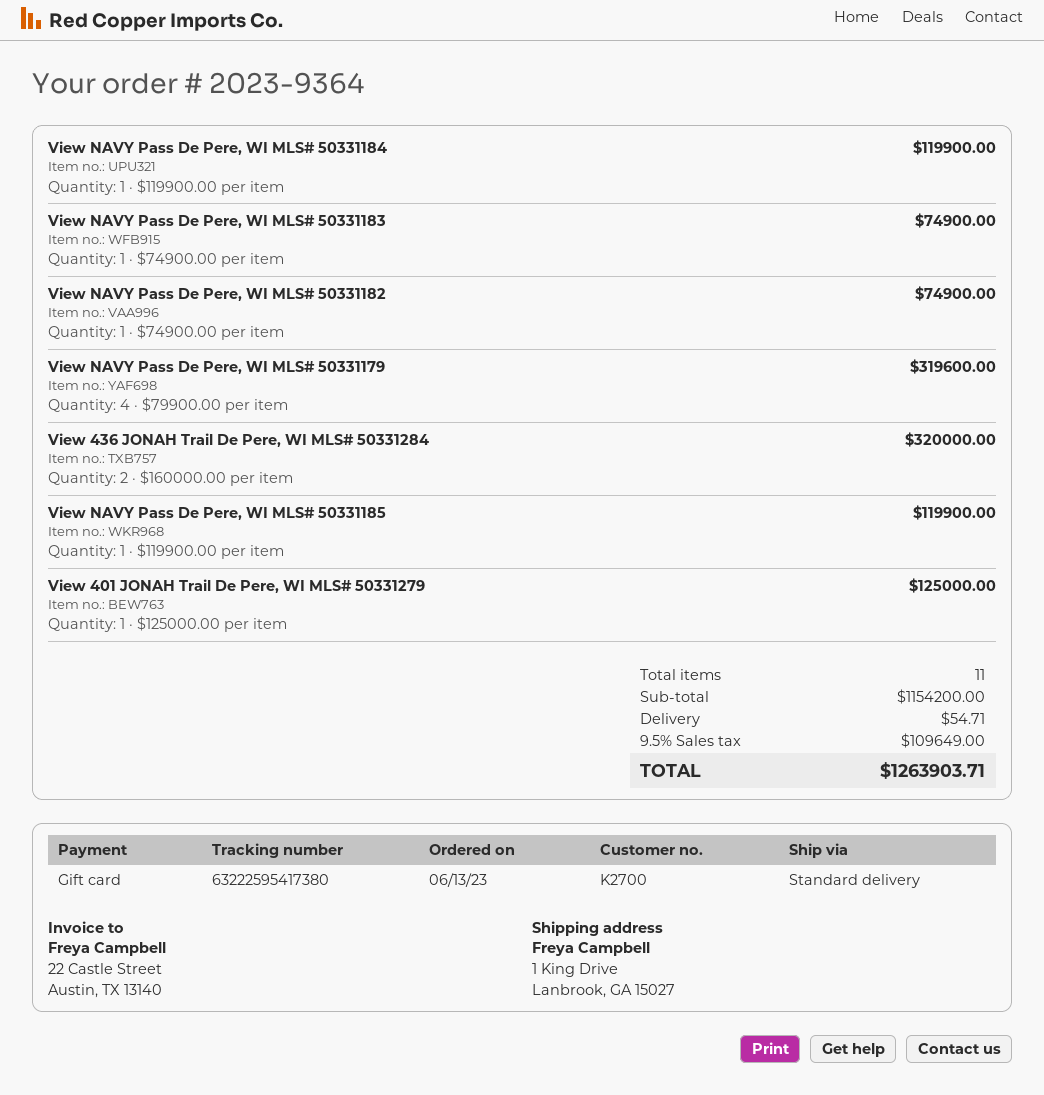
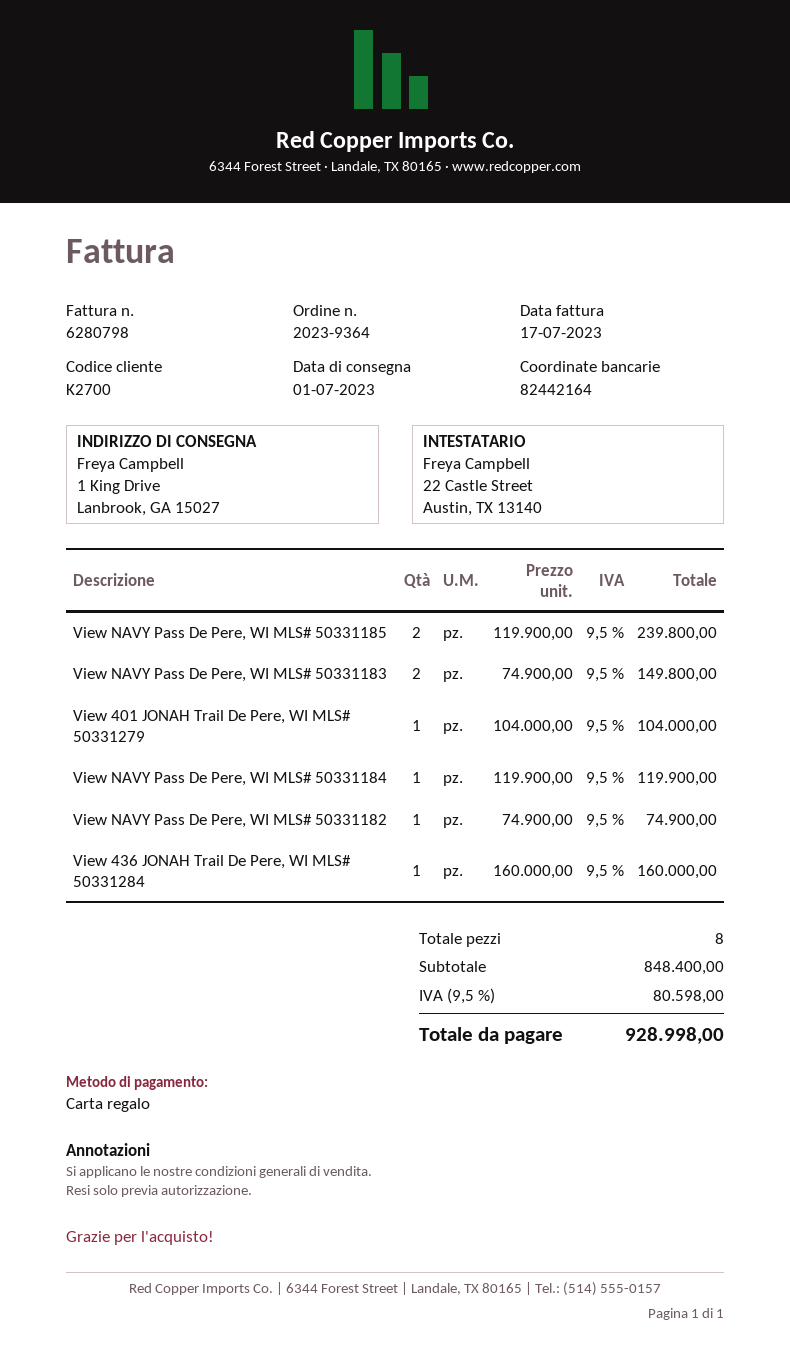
View NAVY Pass De Pere, WI MLS# 50331183: 1 x 74900.00 = 74900.00 -> 2 x 74900.00 = 149800.00
View NAVY Pass De Pere, WI MLS# 50331179: 4 x 79900.00 = 319600.00 -> none
View 436 JONAH Trail De Pere, WI MLS# 50331284: 2 x 160000.00 = 320000.00 -> 1 x 160000.00 = 160000.00
View NAVY Pass De Pere, WI MLS# 50331185: 1 x 119900.00 = 119900.00 -> 2 x 119900.00 = 239800.00
View 401 JONAH Trail De Pere, WI MLS# 50331279: 1 x 125000.00 = 125000.00 -> 1 x 104000.00 = 104000.00
total quantity: 11 -> 8
subtotal: 1154200.00 -> 848400.00
shipping: 54.71 -> none
tax: 9.5% = 109649.00 -> 9.5% = 80598.00
total: 1263903.71 -> 928998.00

